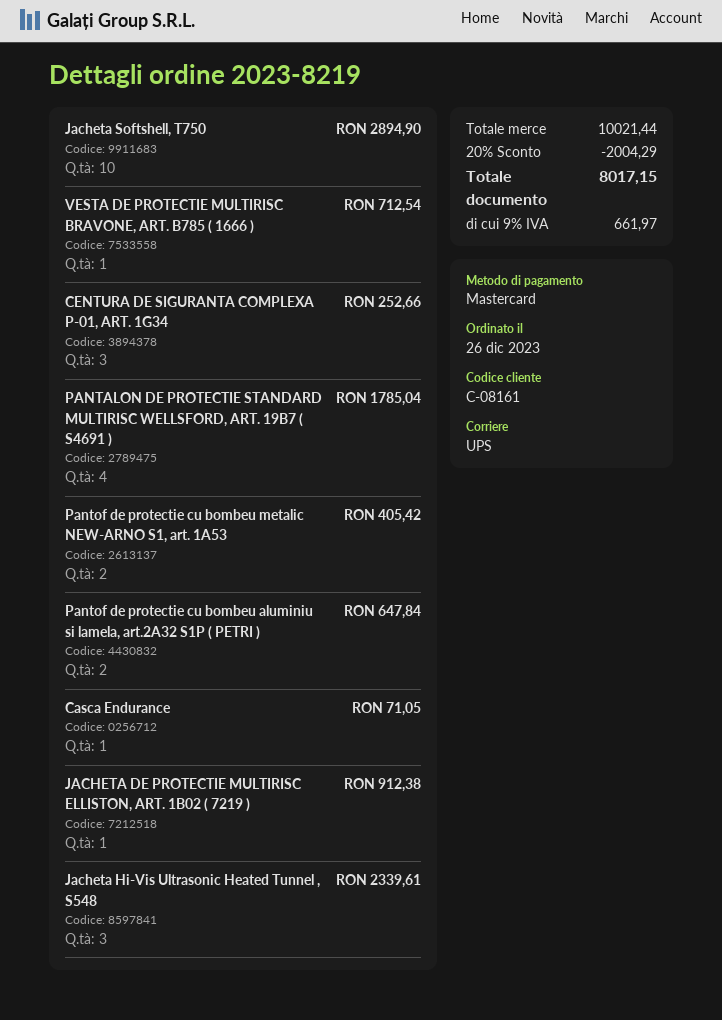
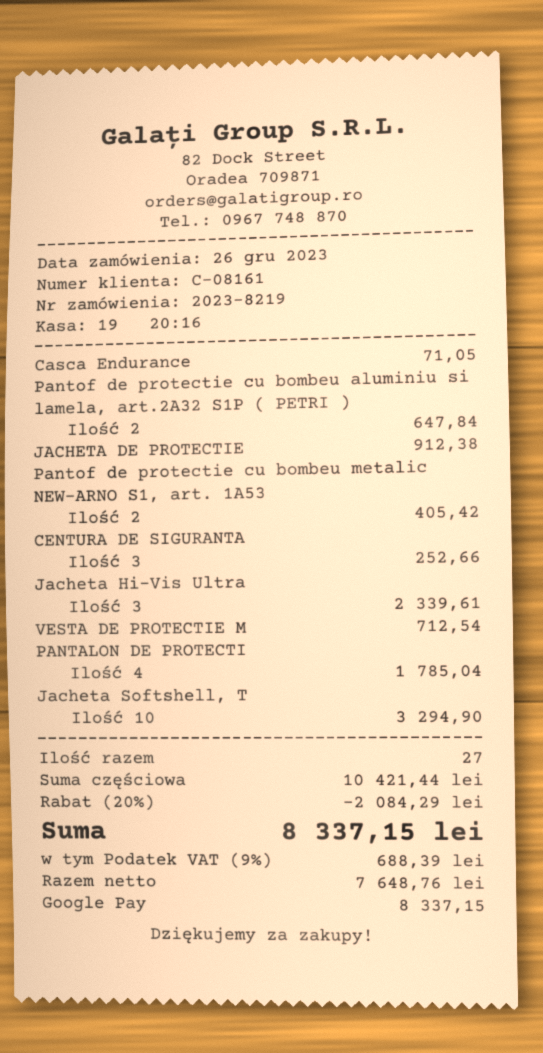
payment method: Mastercard -> Google Pay
Jacheta Softshell, T750: 10 for 2894.90 -> 10 for 3294.90
subtotal: 10021.44 -> 10421.44
discount: 20% = 2004.29 -> 20% = 2084.29
tax: 9% = 661.97 -> 9% = 688.39
total: 8017.15 -> 8337.15

